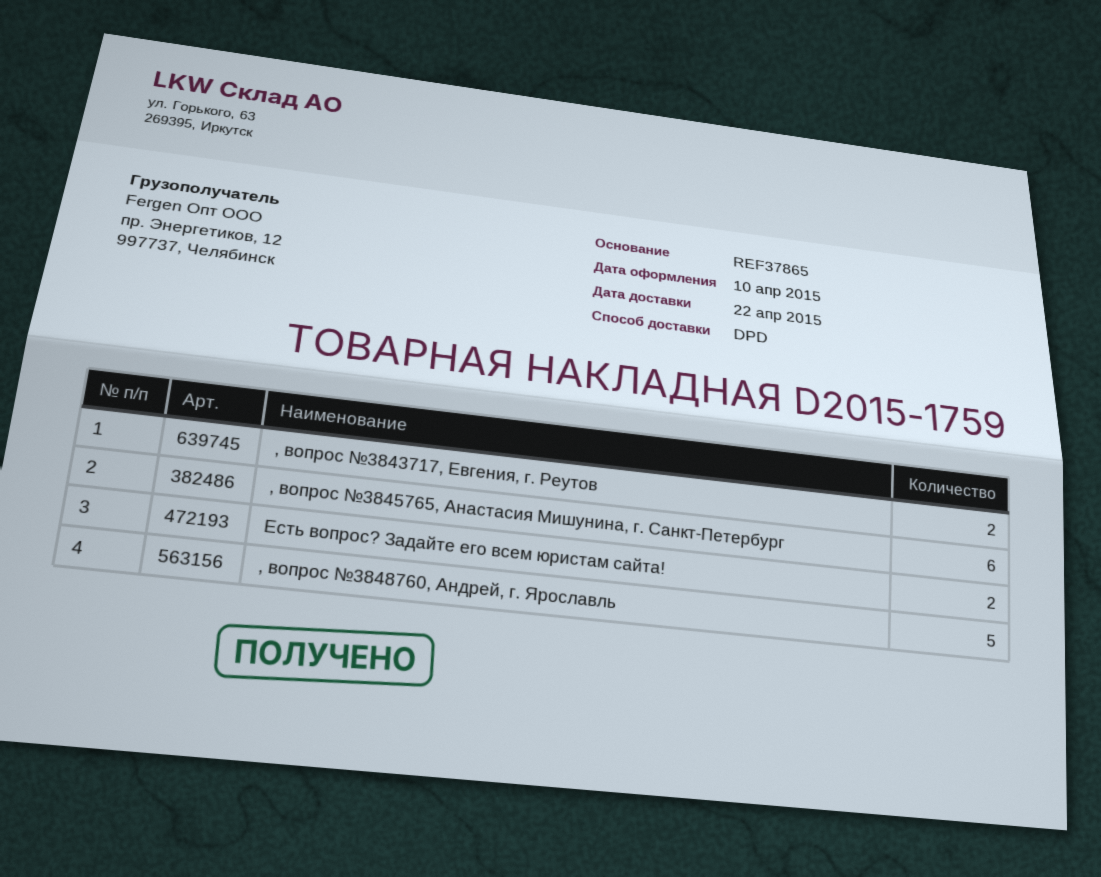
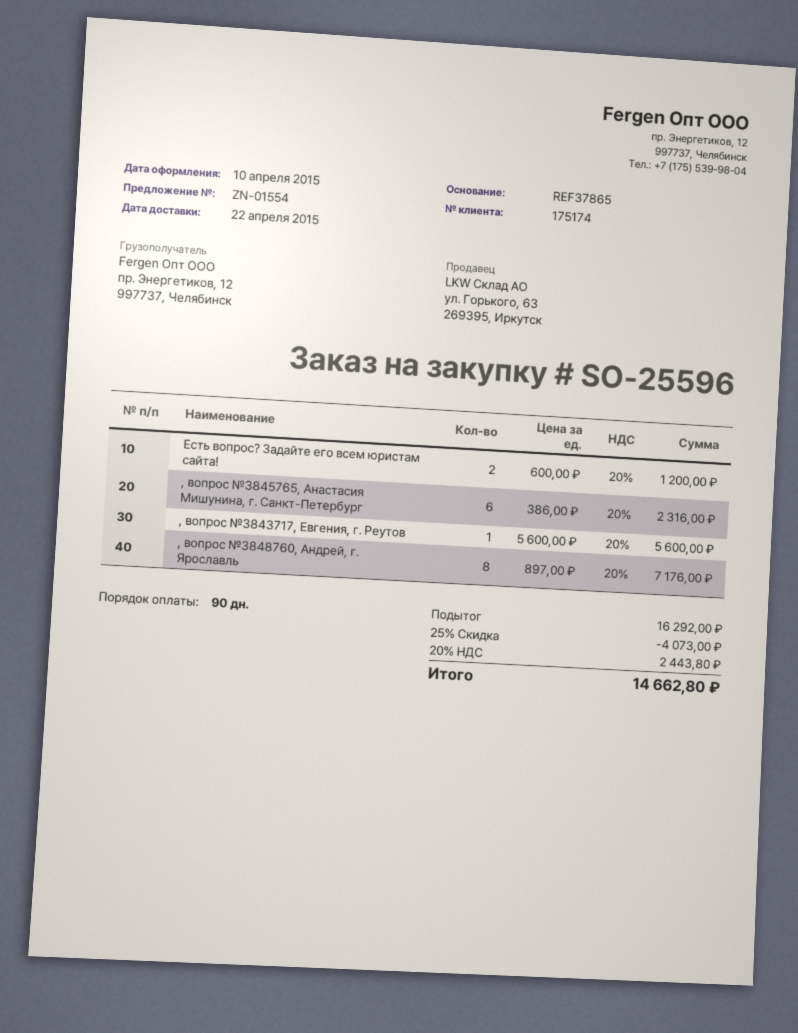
, вопрос №3843717, Евгения, г. Реутов: 2 -> 1
, вопрос №3848760, Андрей, г. Ярославль: 5 -> 8

